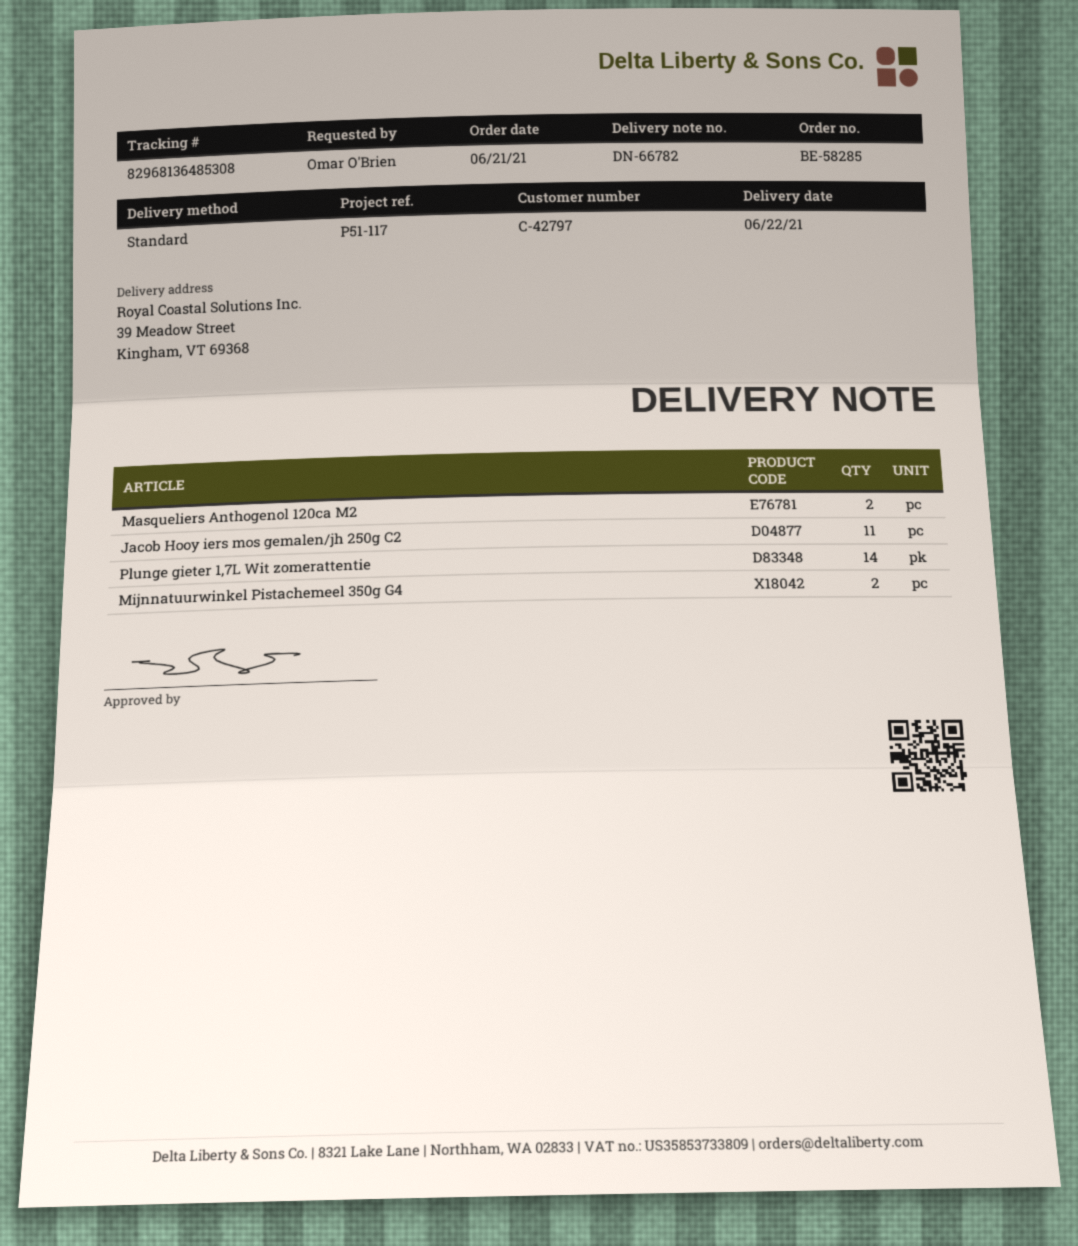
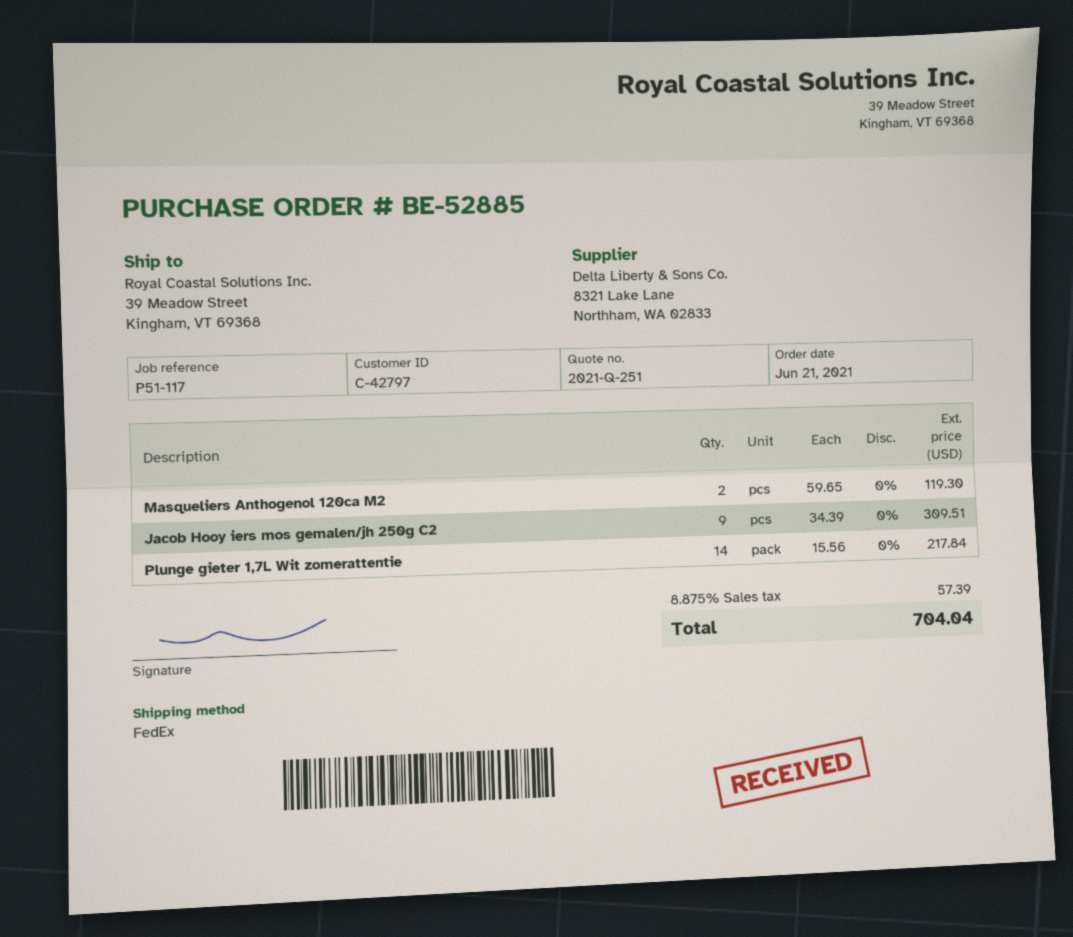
order number: BE-58285 -> BE-52885
shipping method: standard -> FedEx
Jacob Hooy iers mos gemalen/jh 250g C2: 11 -> 9
Mijnnatuurwinkel Pistachemeel 350g G4: 2 -> none

